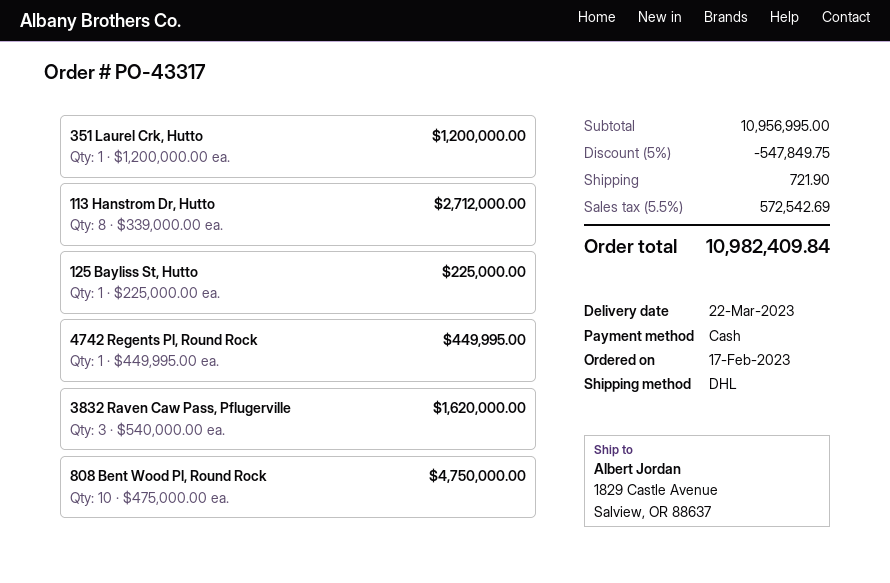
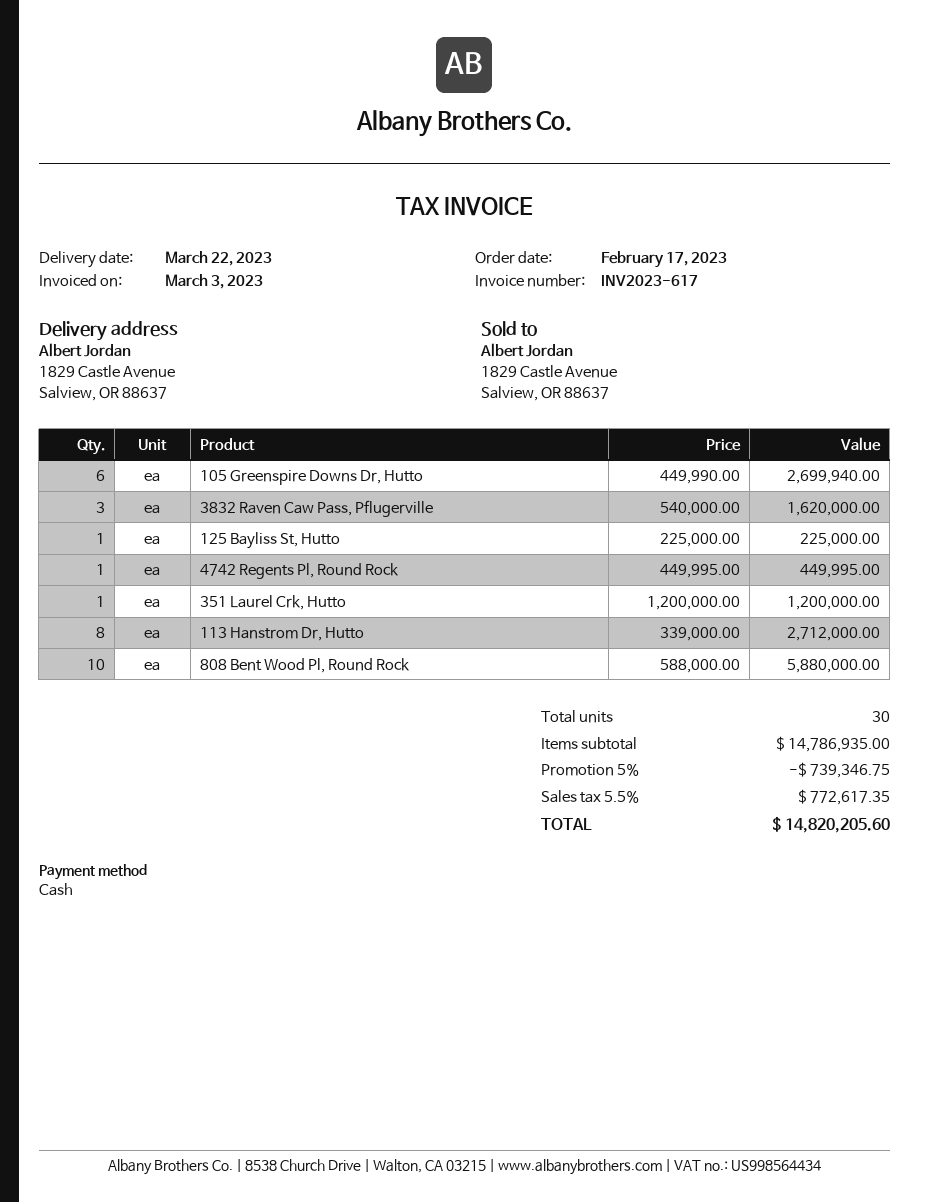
808 Bent Wood Pl, Round Rock: 10 x 475000.00 = 4750000.00 -> 10 x 588000.00 = 5880000.00
105 Greenspire Downs Dr, Hutto: none -> 6 x 449990.00 = 2699940.00
subtotal: 10956995.00 -> 14786935.00
discount: 5% = 547849.75 -> 5% = 739346.75
shipping: 721.90 -> none
tax: 5.5% = 572542.69 -> 5.5% = 772617.35
total: 10982409.84 -> 14820205.60

